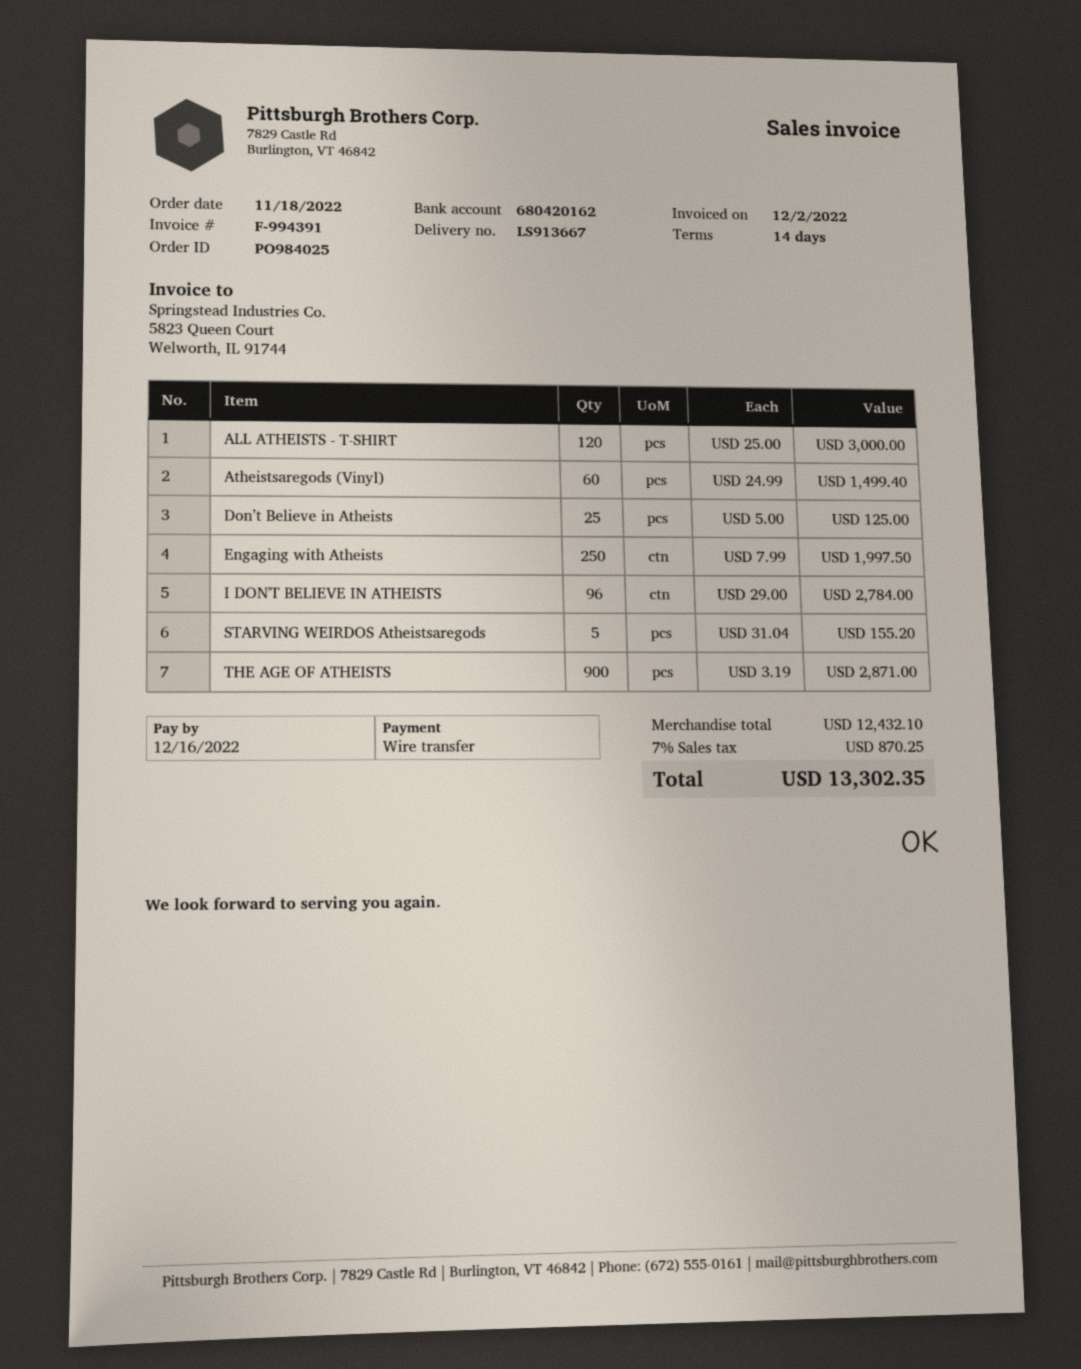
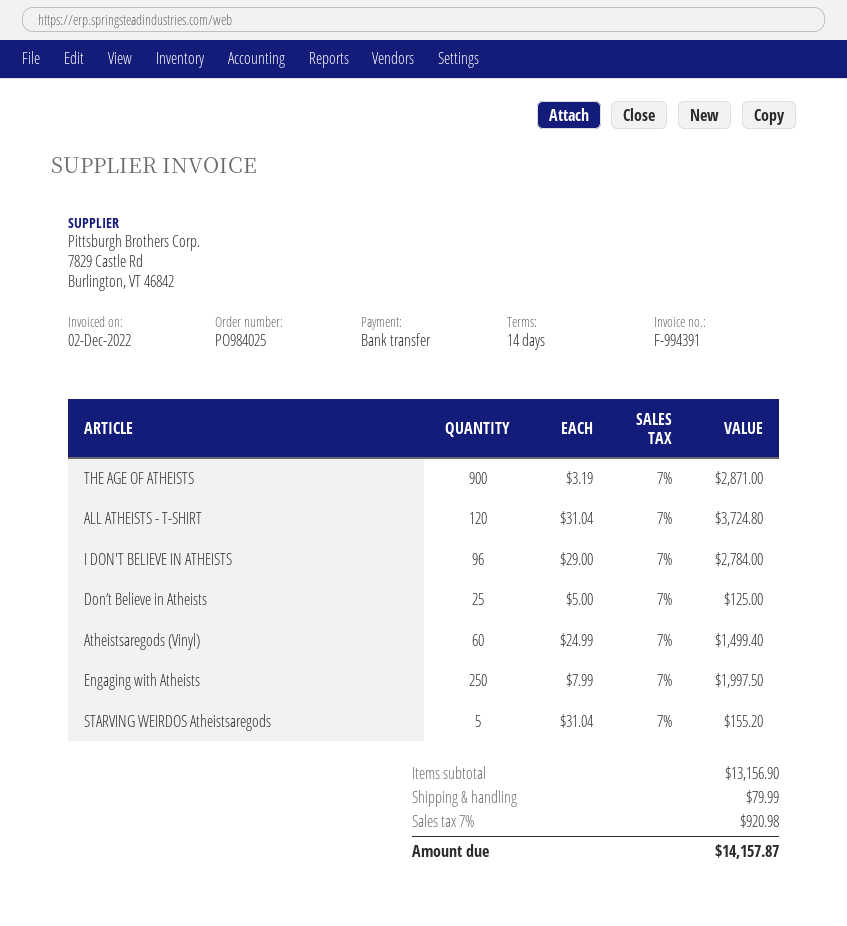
ALL ATHEISTS - T-SHIRT: 120 x 25.00 = 3000.00 -> 120 x 31.04 = 3724.80
subtotal: 12432.10 -> 13156.90
shipping: none -> 79.99
tax: 7% = 870.25 -> 7% = 920.98
total: 13302.35 -> 14157.87

